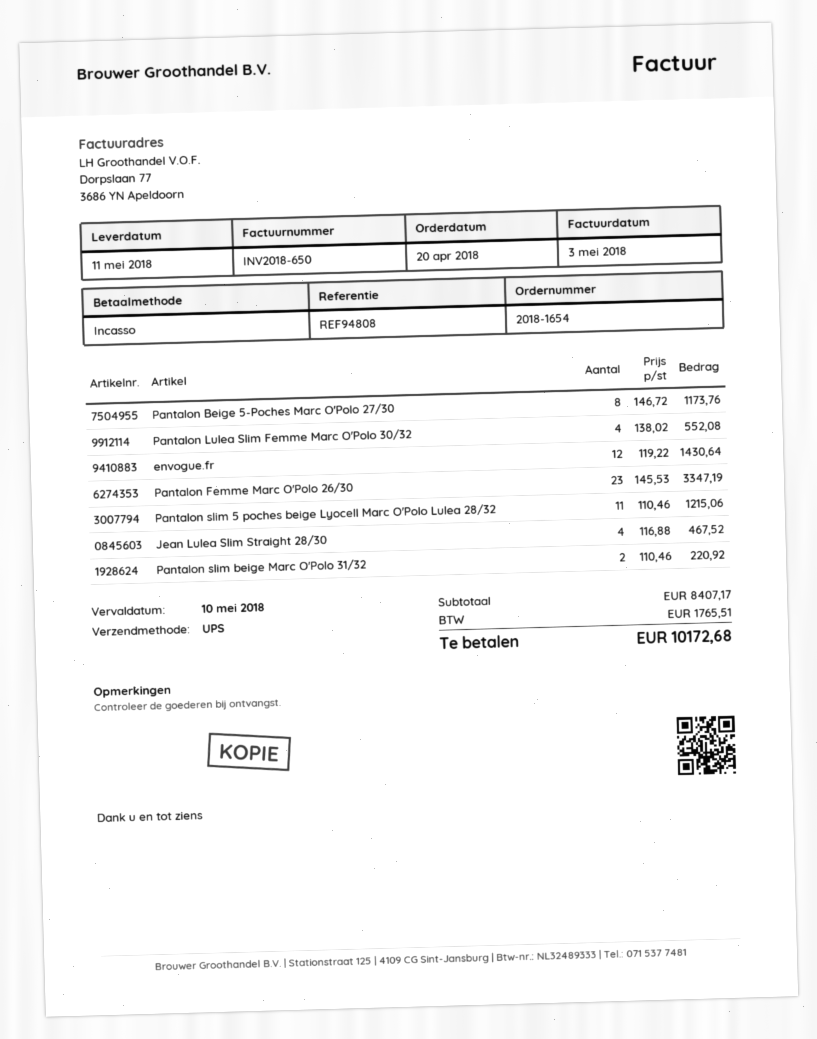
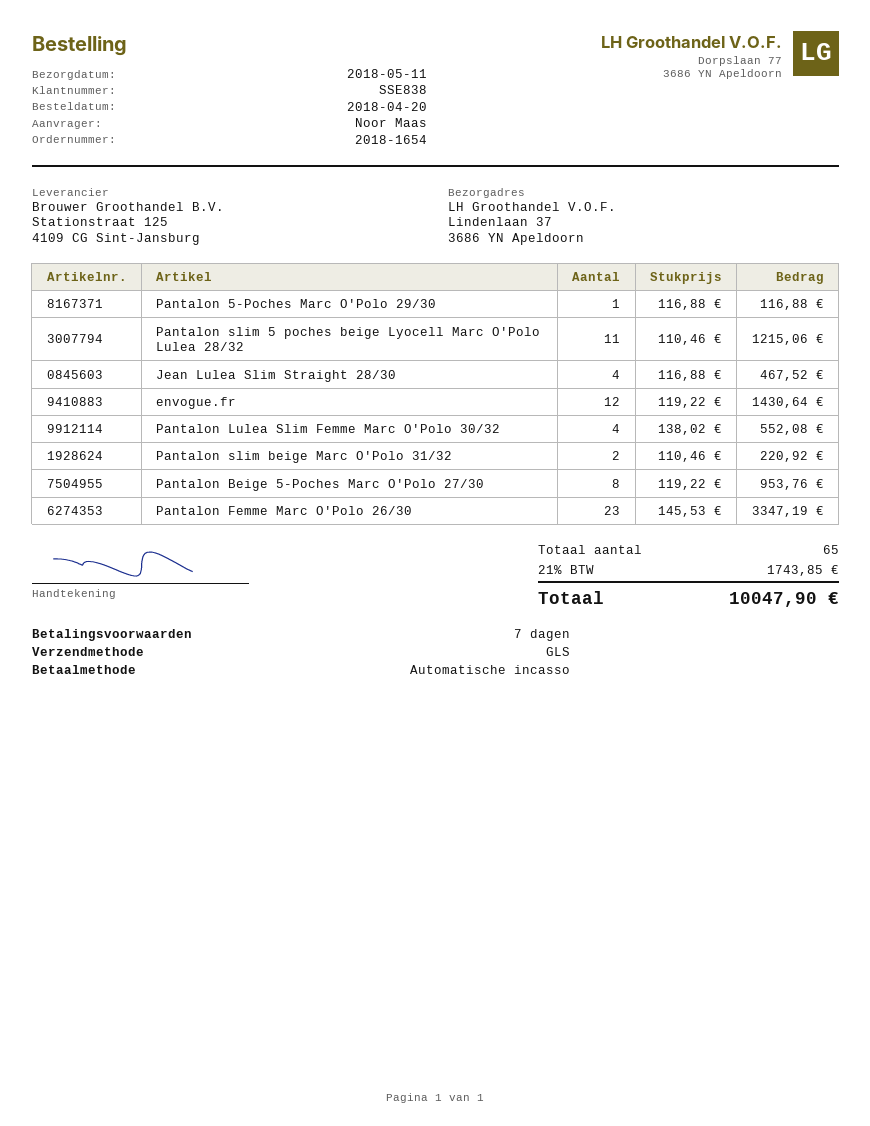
shipping method: UPS -> GLS
Pantalon Beige 5-Poches Marc O'Polo 27/30: 8 x 146.72 = 1173.76 -> 8 x 119.22 = 953.76
Pantalon 5-Poches Marc O'Polo 29/30: none -> 1 x 116.88 = 116.88
tax: 1765.51 -> 1743.85
total: 10172.68 -> 10047.90

